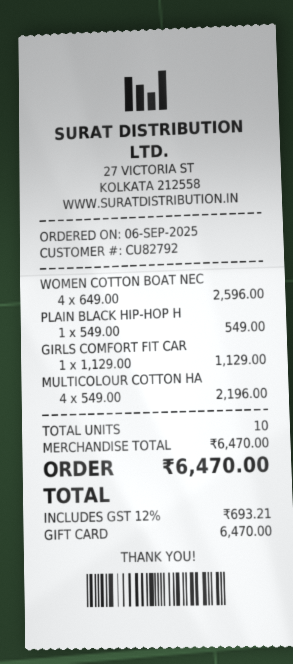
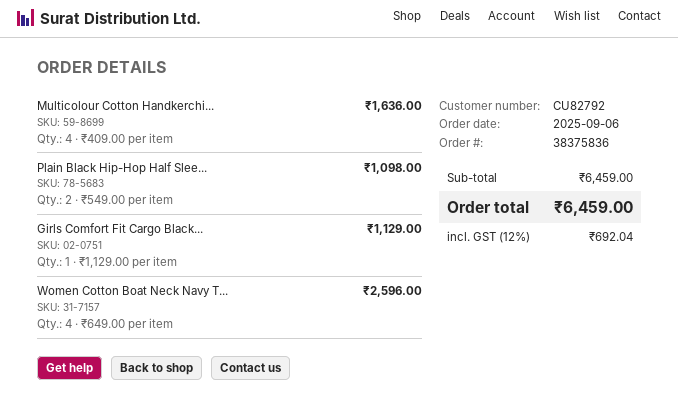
PLAIN BLACK HIP-HOP H: 1 x 549.00 = 549.00 -> 2 x 549.00 = 1098.00
MULTICOLOUR COTTON HA: 4 x 549.00 = 2196.00 -> 4 x 409.00 = 1636.00
subtotal: 6470.00 -> 6459.00
tax: 12% = 693.21 -> 12% = 692.04
total: 6470.00 -> 6459.00

